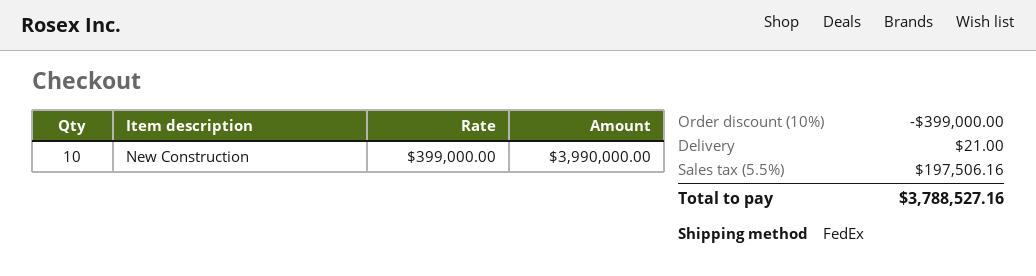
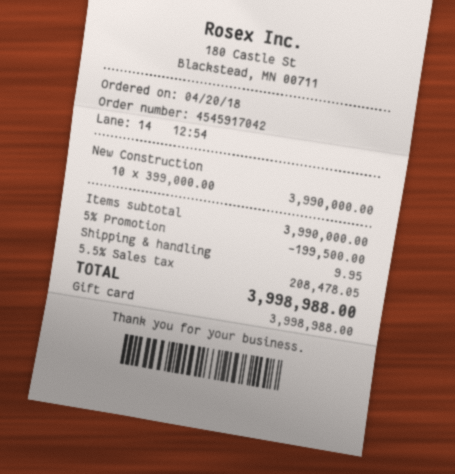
discount: 10% = 399000.00 -> 5% = 199500.00
shipping: 21.00 -> 9.95
tax: 5.5% = 197506.16 -> 5.5% = 208478.05
total: 3788527.16 -> 3998988.00

